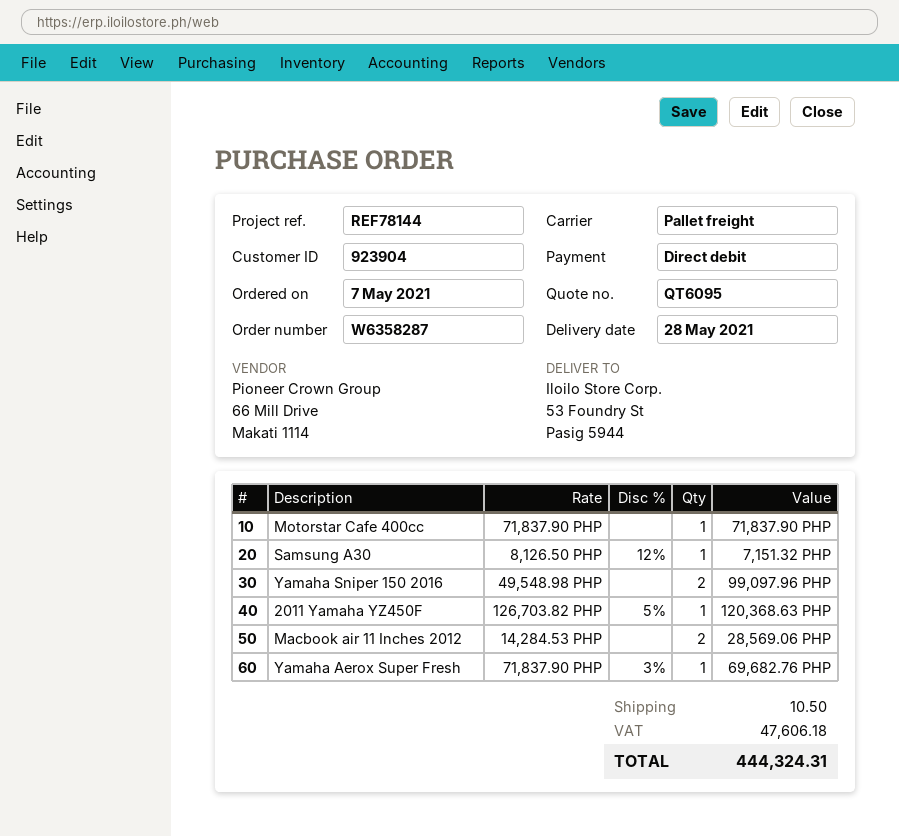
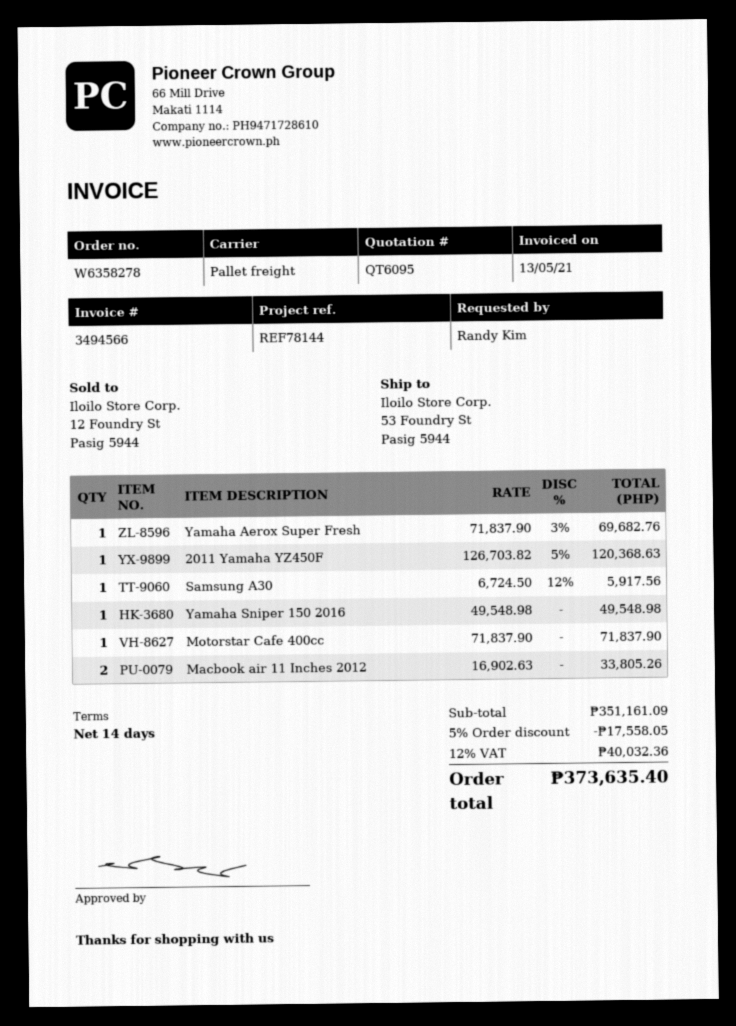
order number: W6358287 -> W6358278
Samsung A30: 1 x 8126.50 - 12% = 7151.32 -> 1 x 6724.50 - 12% = 5917.56
Yamaha Sniper 150 2016: 2 x 49548.98 = 99097.96 -> 1 x 49548.98 = 49548.98
Macbook air 11 Inches 2012: 2 x 14284.53 = 28569.06 -> 2 x 16902.63 = 33805.26
discount: none -> 5% = 17558.05
shipping: 10.50 -> none
tax: 47606.18 -> 40032.36
total: 444324.31 -> 373635.40

